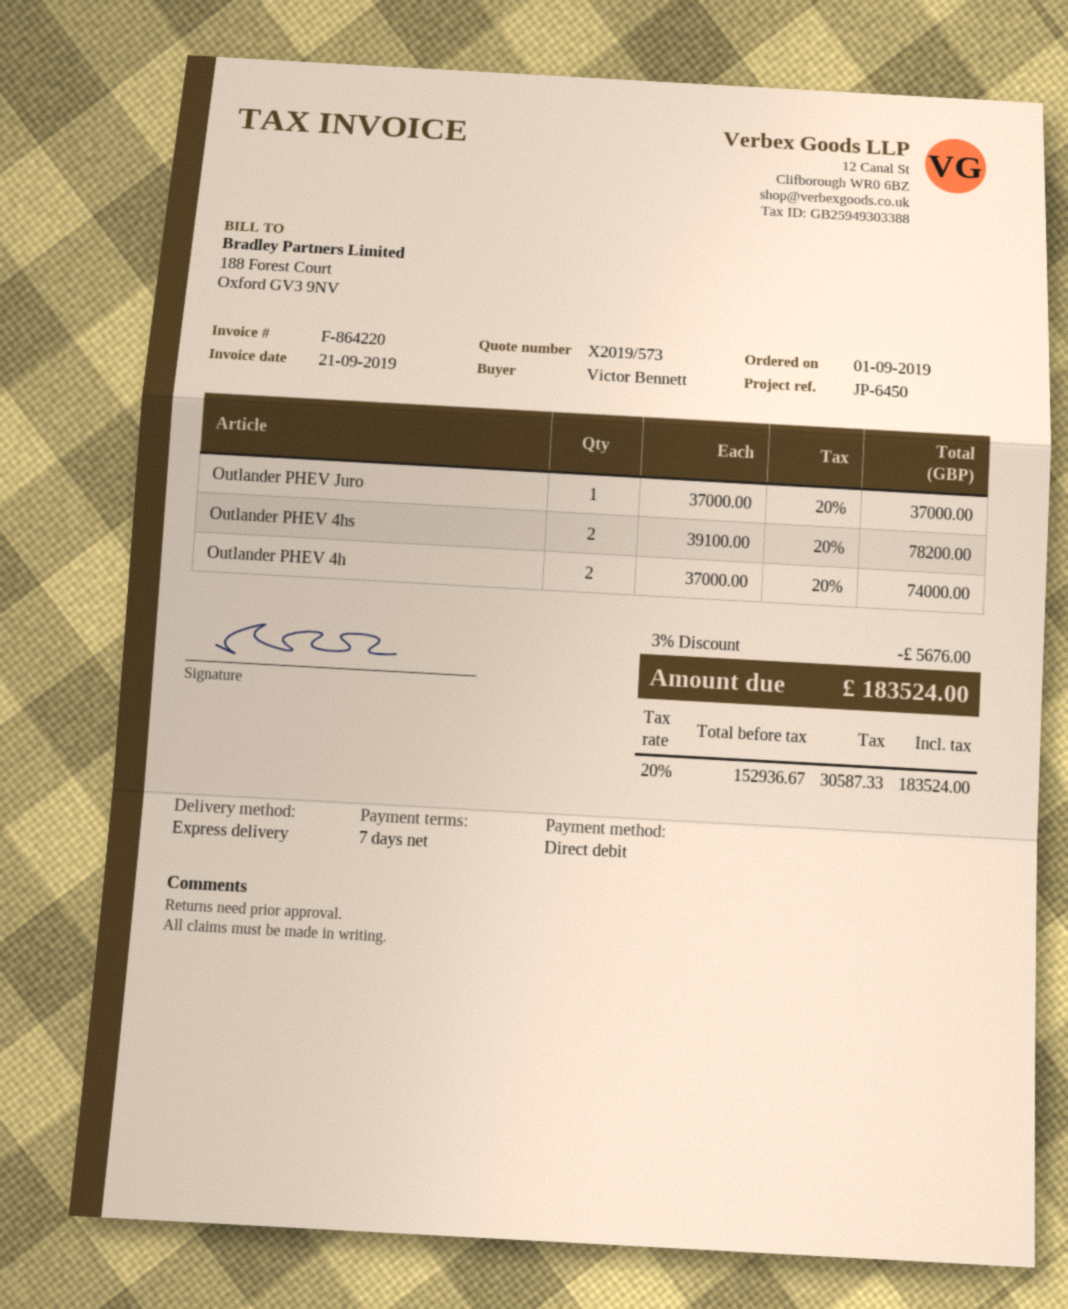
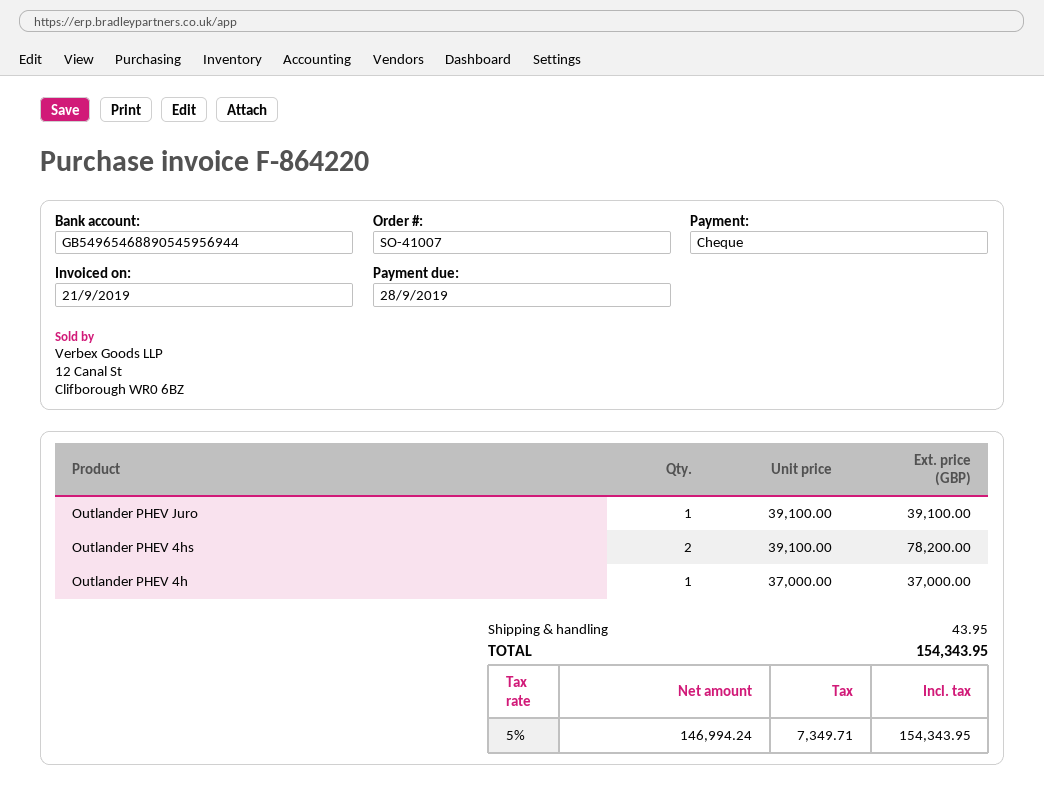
payment method: direct debit -> cheque
Outlander PHEV Juro: 1 x 37000.00 = 37000.00 -> 1 x 39100.00 = 39100.00
Outlander PHEV 4h: 2 x 37000.00 = 74000.00 -> 1 x 37000.00 = 37000.00
discount: 3% = 5676.00 -> none
shipping: none -> 43.95
net: 152936.67 -> 146994.24
tax: 20% = 30587.33 -> 5% = 7349.71
total: 183524.00 -> 154343.95

